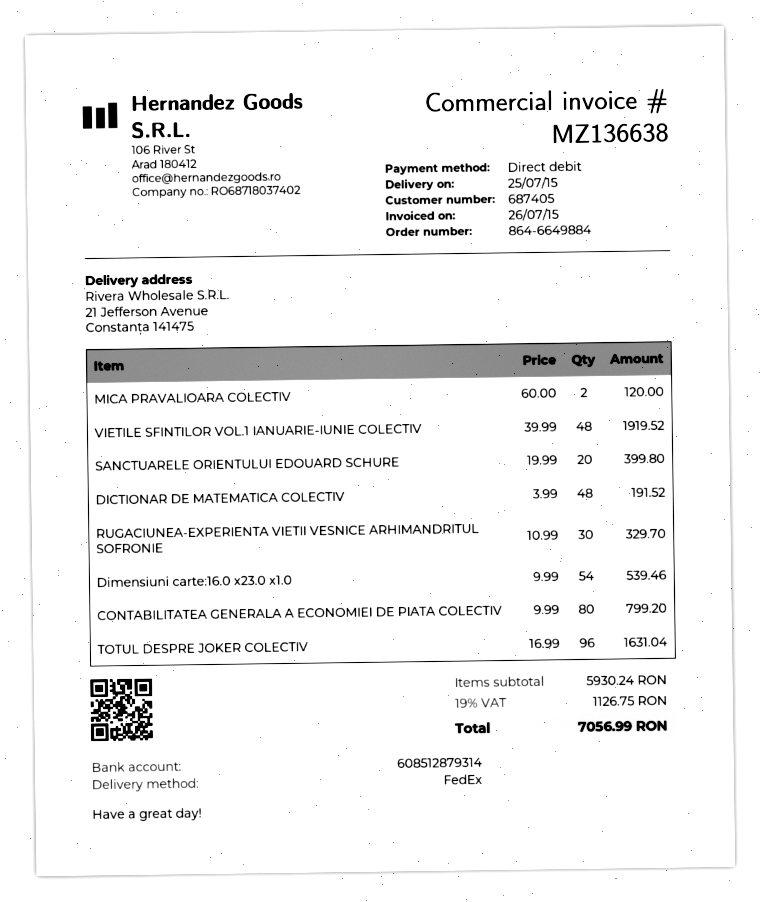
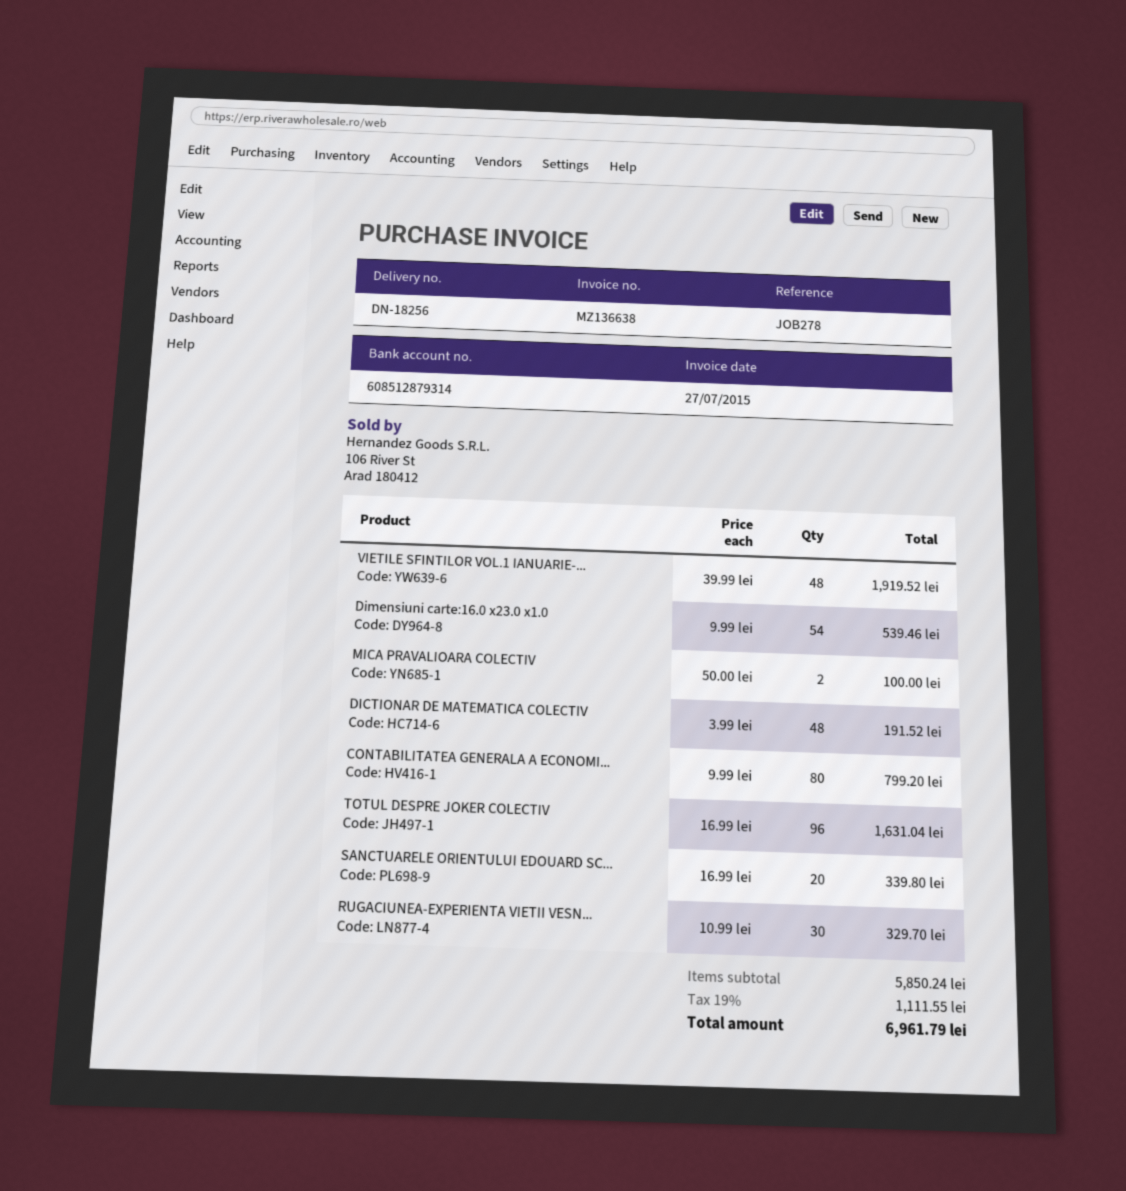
invoice date: 2015-07-26 -> 2015-07-27
MICA PRAVALIOARA COLECTIV: 2 x 60.00 = 120.00 -> 2 x 50.00 = 100.00
SANCTUARELE ORIENTULUI EDOUARD SCHURE: 20 x 19.99 = 399.80 -> 20 x 16.99 = 339.80
subtotal: 5930.24 -> 5850.24
tax: 19% = 1126.75 -> 19% = 1111.55
total: 7056.99 -> 6961.79

